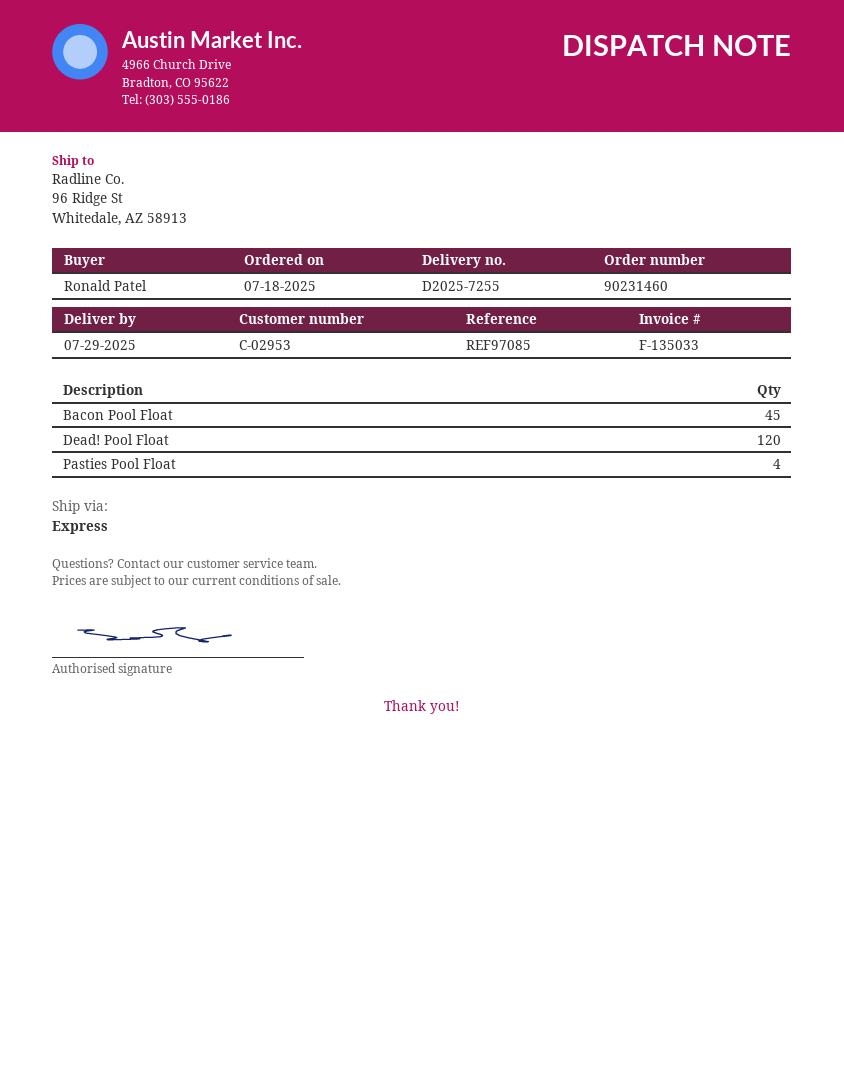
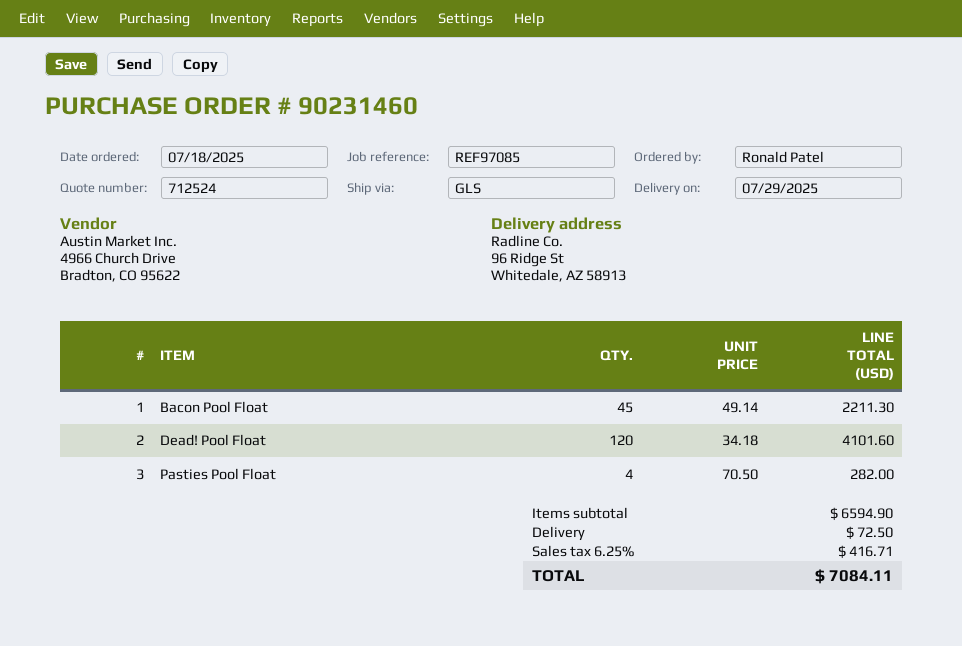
shipping method: express -> GLS

